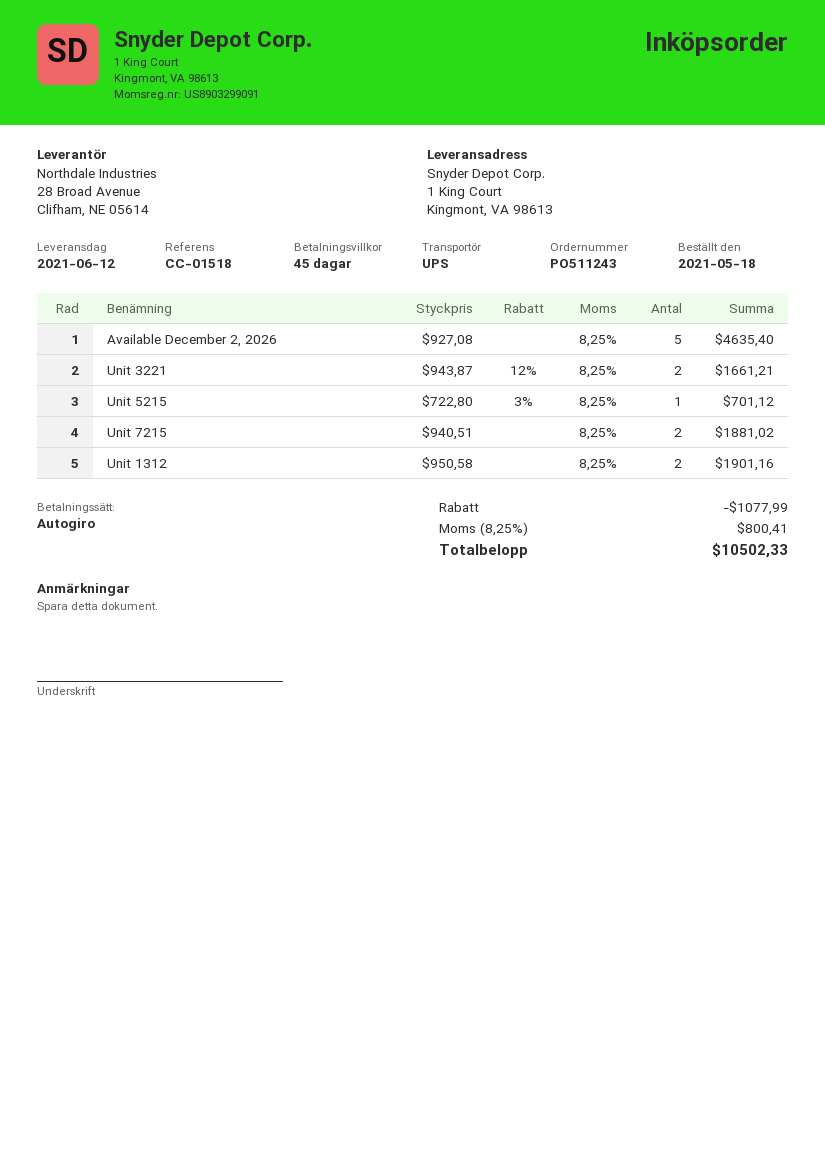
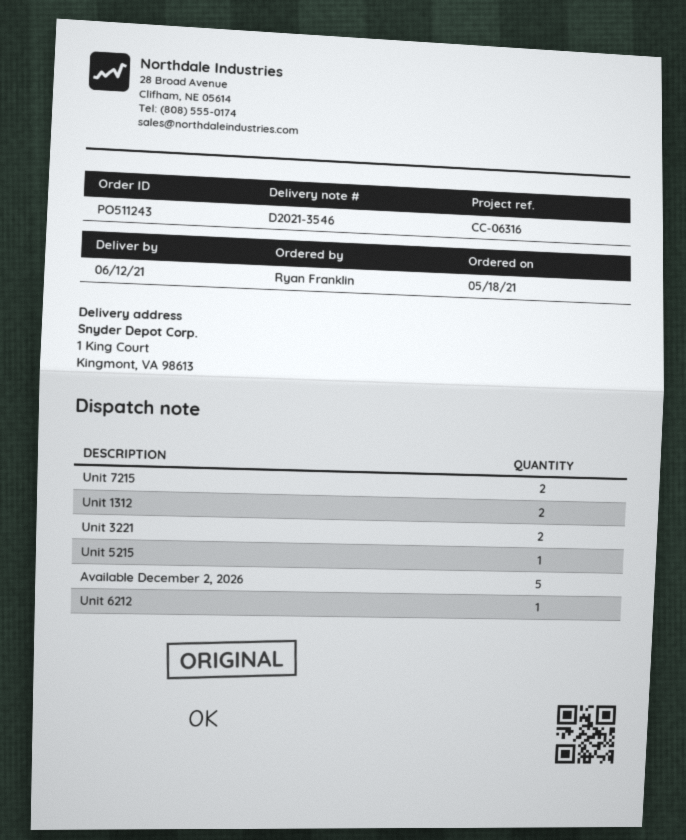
reference: CC-01518 -> CC-06316
Unit 6212: none -> 1

